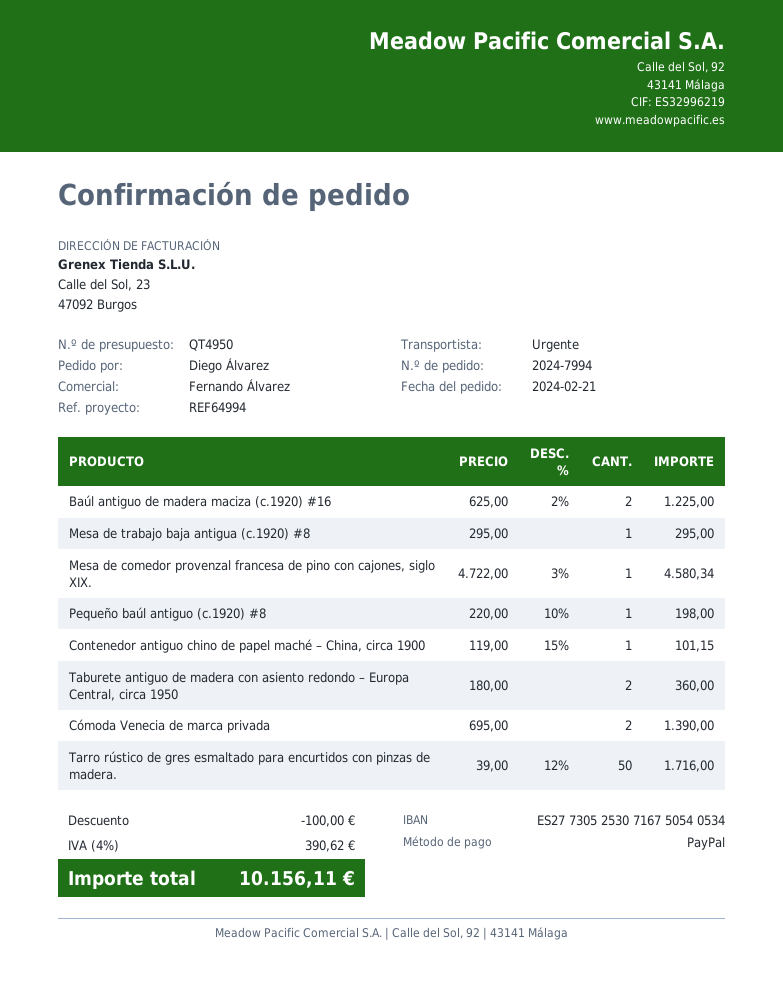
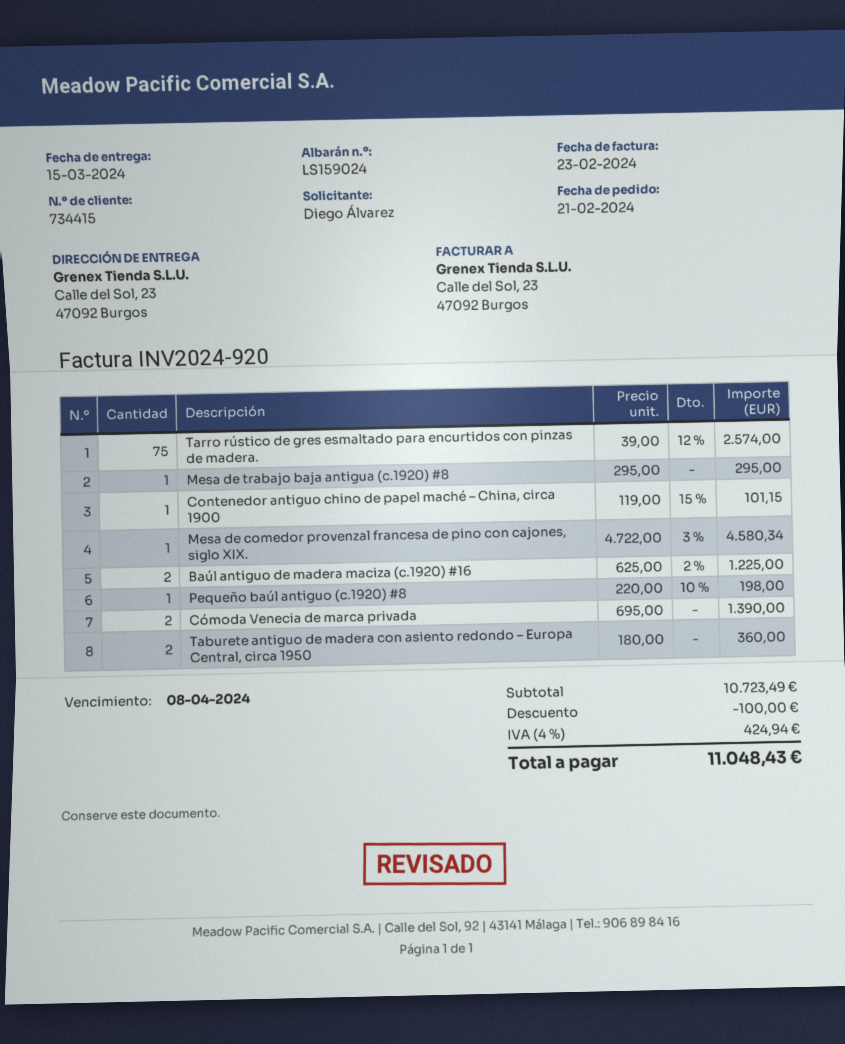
Tarro rústico de gres esmaltado para encurtidos con pinzas de madera.: 50 x 39.00 - 12% = 1716.00 -> 75 x 39.00 - 12% = 2574.00
tax: 4% = 390.62 -> 4% = 424.94
total: 10156.11 -> 11048.43

